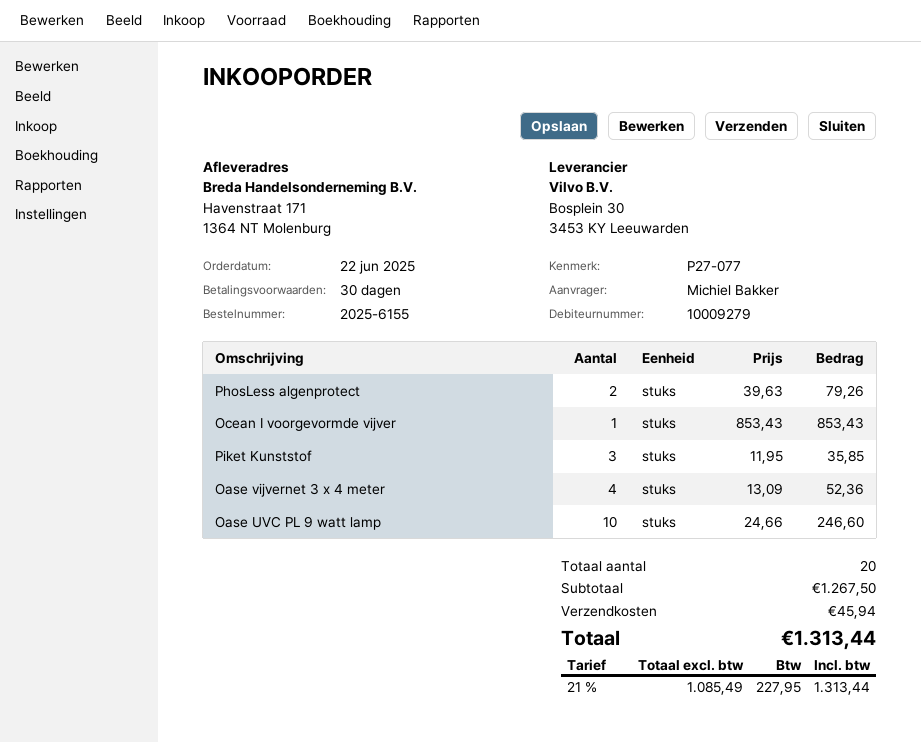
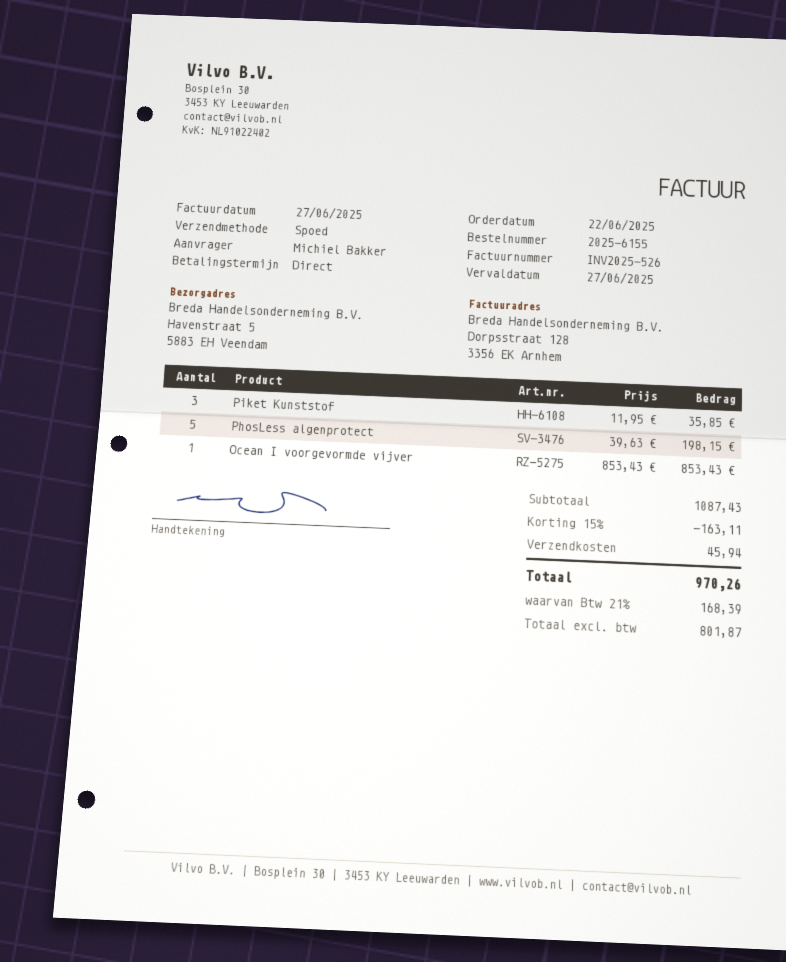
payment terms: 30 days -> on receipt
ship to: Havenstraat 171, 1364 NT Molenburg -> Havenstraat 5, 5883 EH Veendam
PhosLess algenprotect: 2 x 39.63 = 79.26 -> 5 x 39.63 = 198.15
Oase vijvernet 3 x 4 meter: 4 x 13.09 = 52.36 -> none
Oase UVC PL 9 watt lamp: 10 x 24.66 = 246.60 -> none
subtotal: 1267.50 -> 1087.43
discount: none -> 15% = 163.11
net: 1085.49 -> 801.87
tax: 21% = 227.95 -> 21% = 168.39
total: 1313.44 -> 970.26

